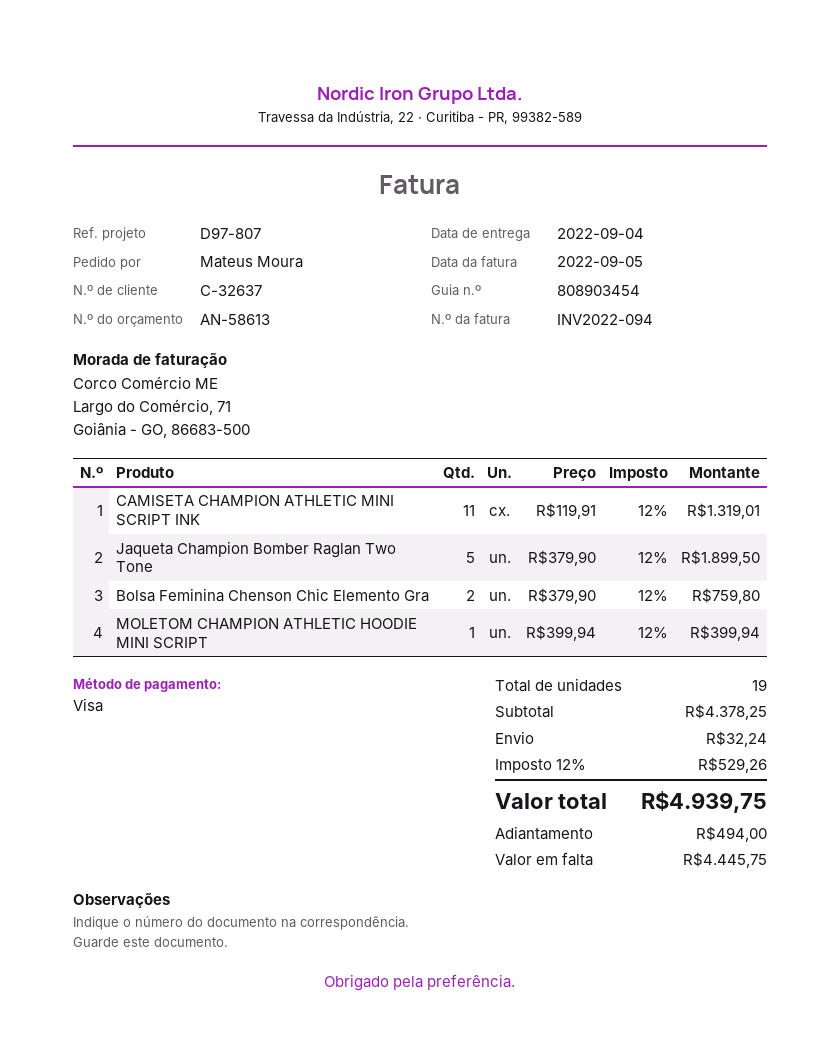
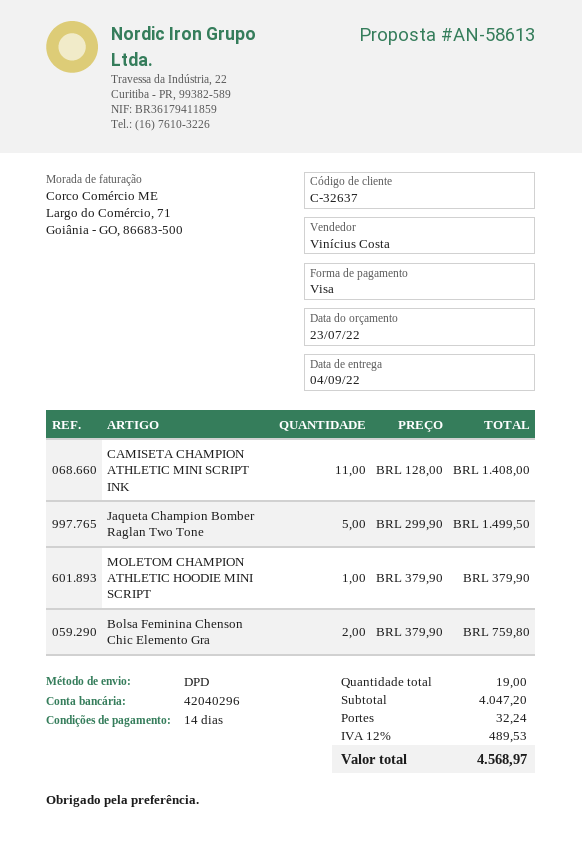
CAMISETA CHAMPION ATHLETIC MINI SCRIPT INK: 11 x 119.91 = 1319.01 -> 11 x 128.00 = 1408.00
Jaqueta Champion Bomber Raglan Two Tone: 5 x 379.90 = 1899.50 -> 5 x 299.90 = 1499.50
MOLETOM CHAMPION ATHLETIC HOODIE MINI SCRIPT: 1 x 399.94 = 399.94 -> 1 x 379.90 = 379.90
subtotal: 4378.25 -> 4047.20
tax: 12% = 529.26 -> 12% = 489.53
total: 4939.75 -> 4568.97

